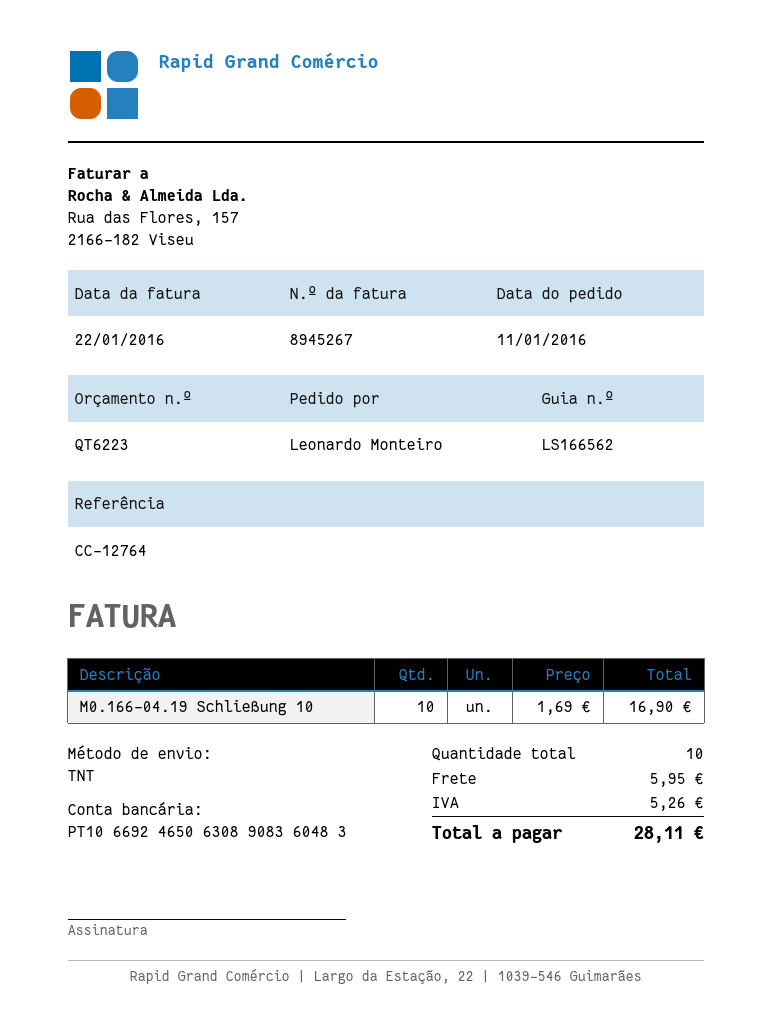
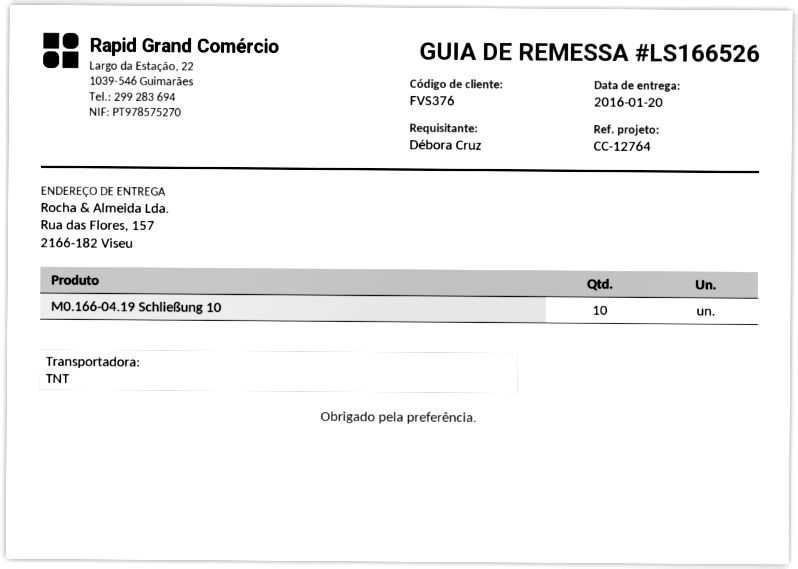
delivery note number: LS166562 -> LS166526
ordered by: Leonardo Monteiro -> Débora Cruz

